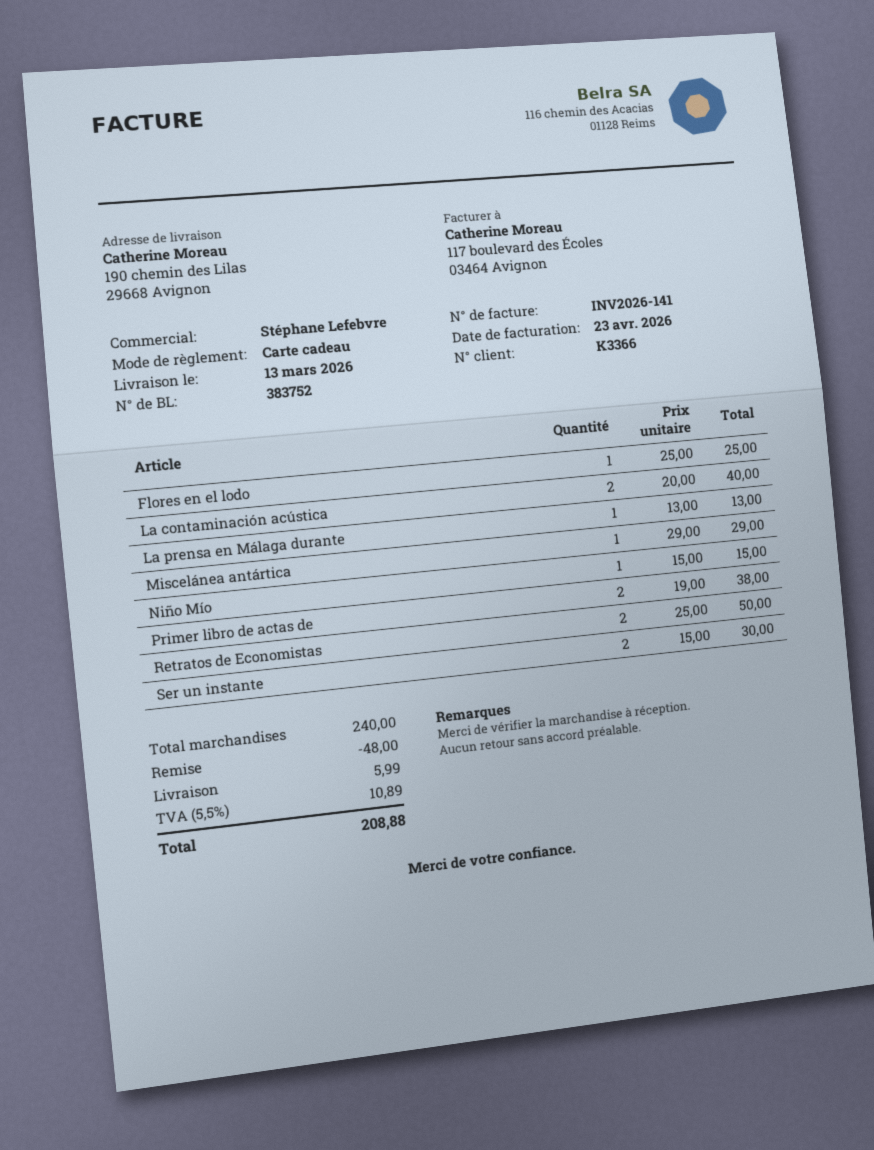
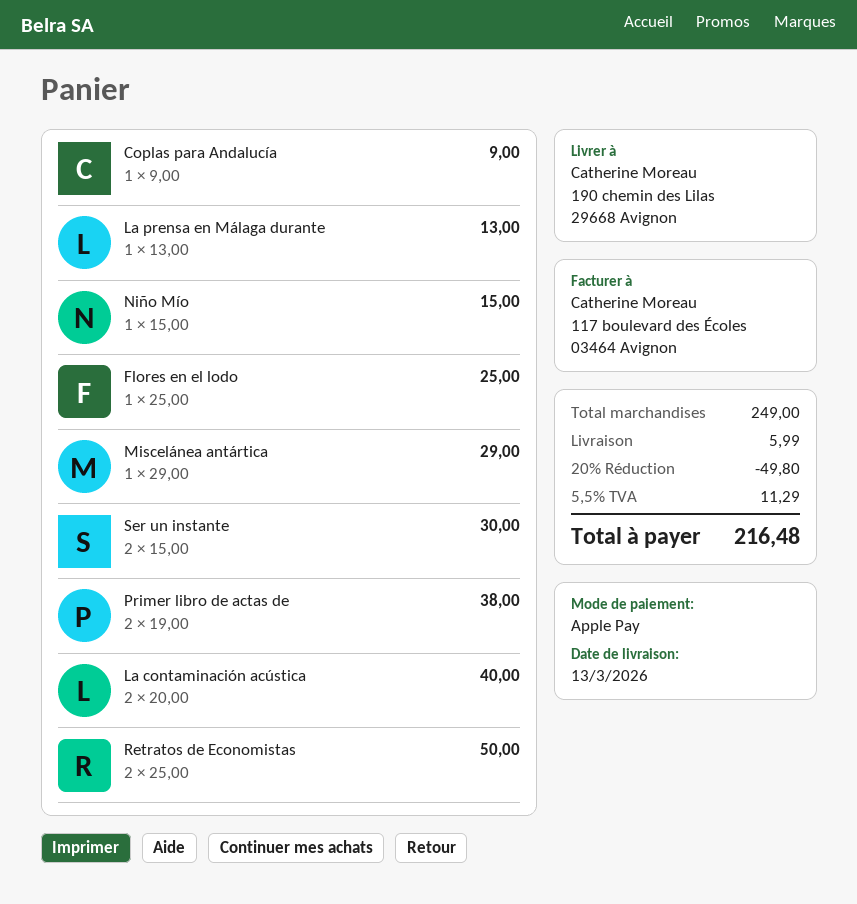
payment method: gift card -> Apple Pay
Coplas para Andalucía: none -> 1 x 9.00 = 9.00
subtotal: 240.00 -> 249.00
discount: 48.00 -> 49.80
tax: 5.5% = 10.89 -> 5.5% = 11.29
total: 208.88 -> 216.48

